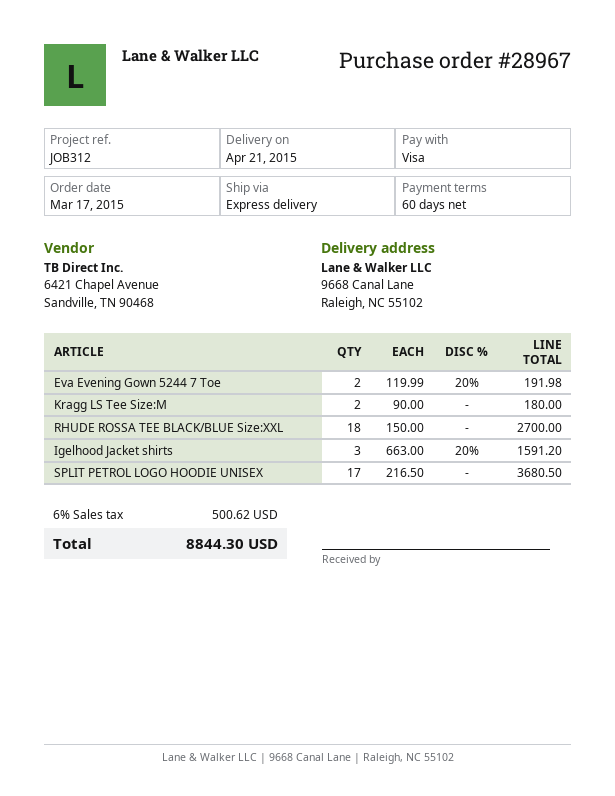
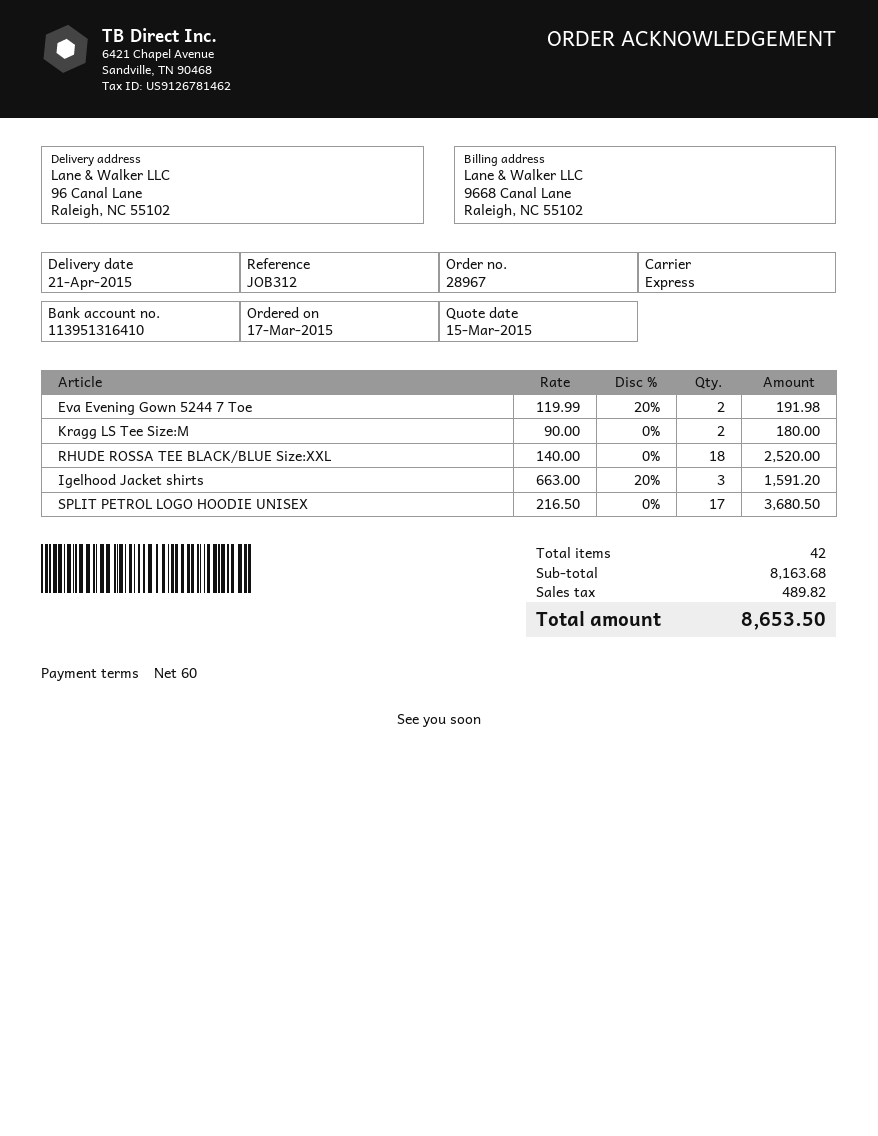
ship to: 9668 Canal Lane, Raleigh, NC 55102 -> 96 Canal Lane, Raleigh, NC 55102
RHUDE ROSSA TEE BLACK/BLUE Size:XXL: 18 x 150.00 = 2700.00 -> 18 x 140.00 = 2520.00
tax: 500.62 -> 489.82
total: 8844.30 -> 8653.50

